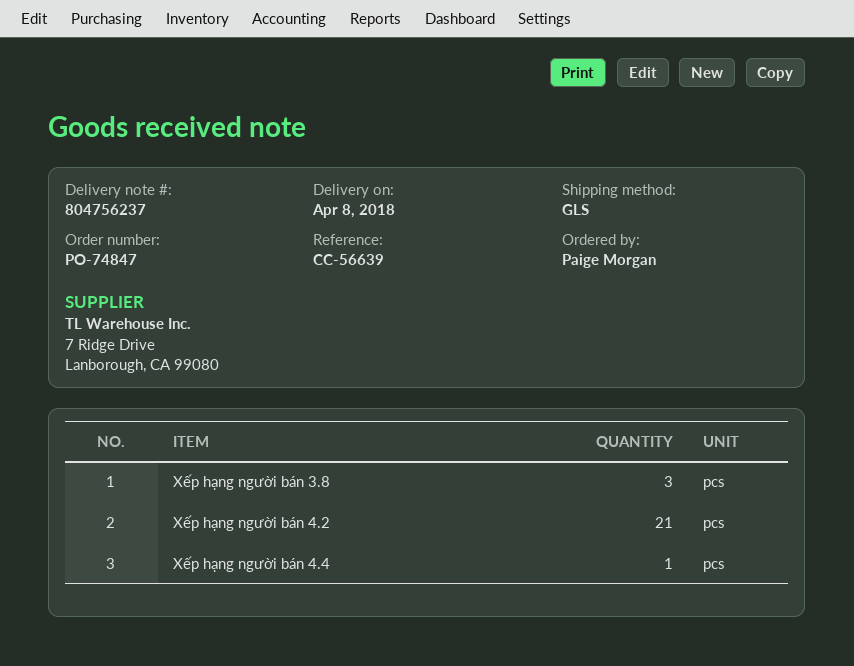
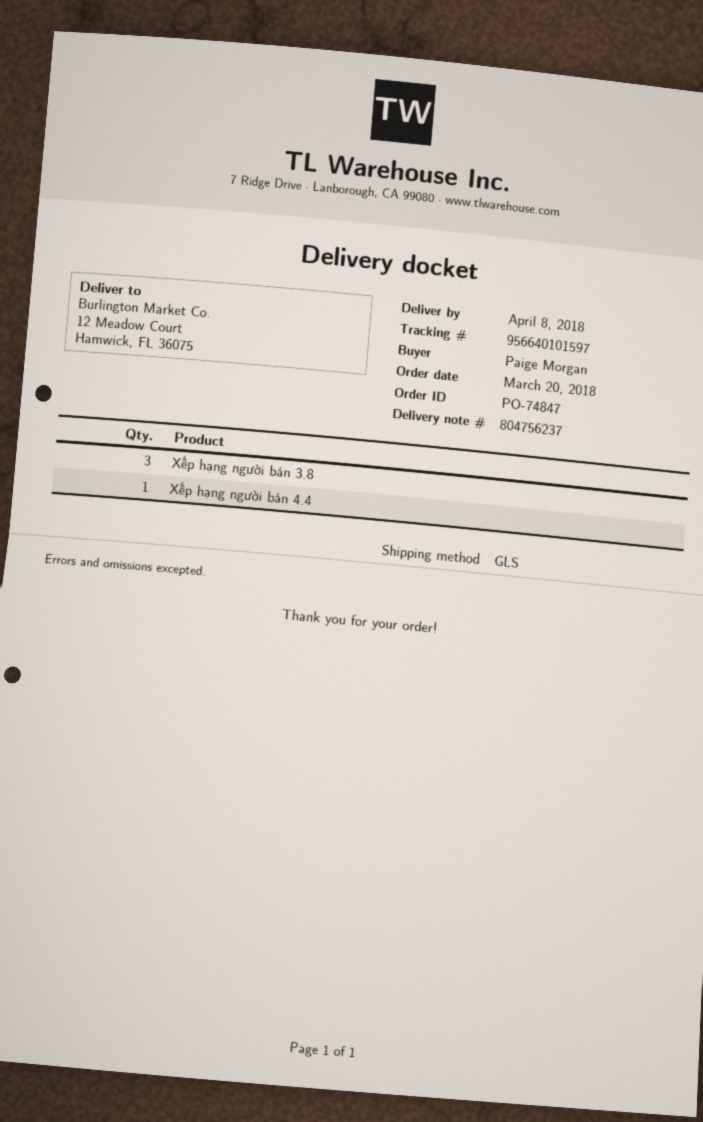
Xếp hạng người bán 4.2: 21 -> none

